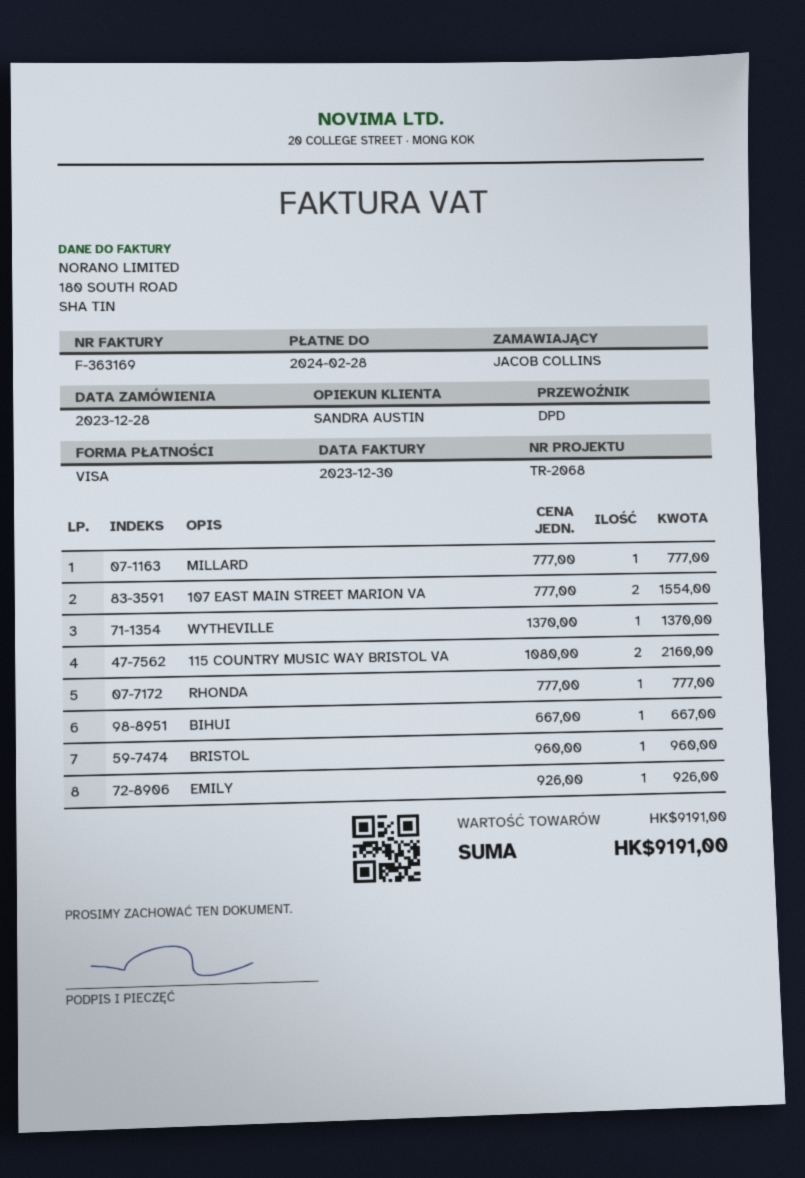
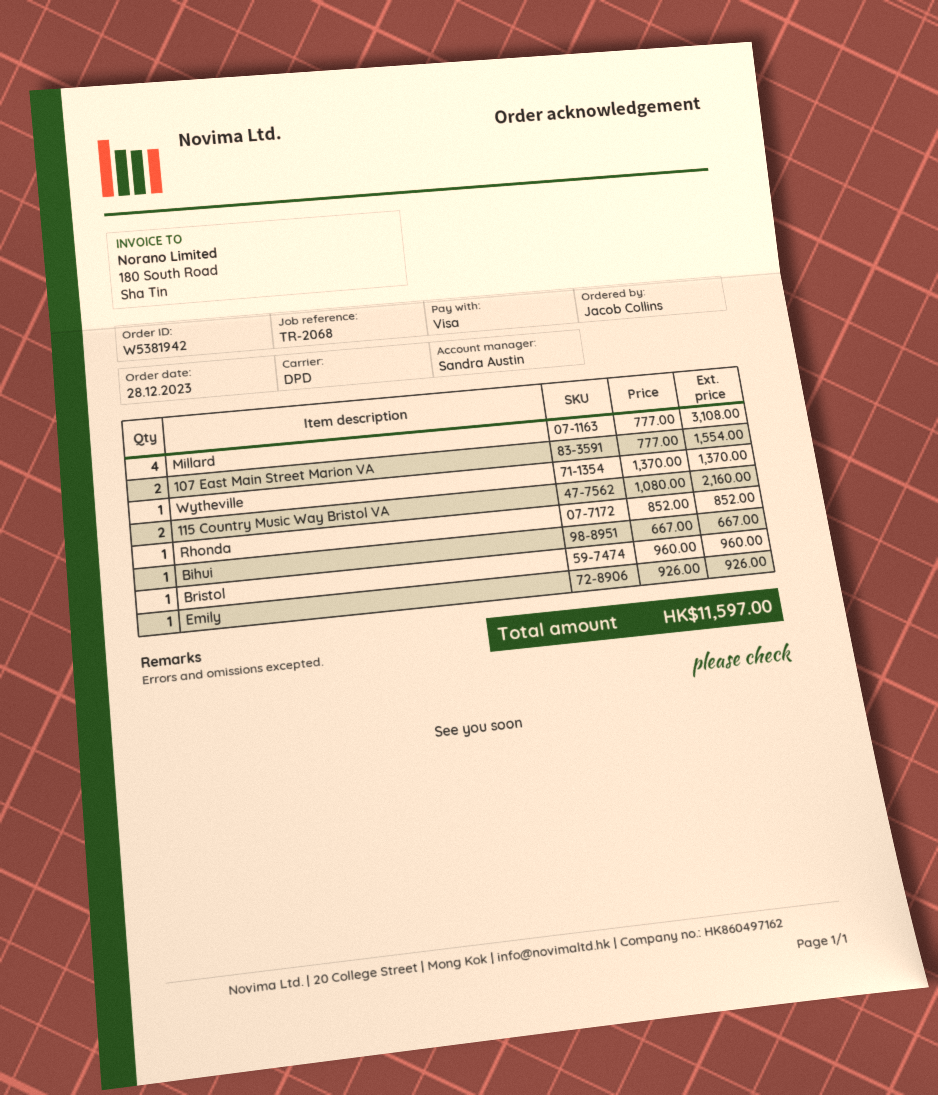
MILLARD: 1 x 777.00 = 777.00 -> 4 x 777.00 = 3108.00
RHONDA: 1 x 777.00 = 777.00 -> 1 x 852.00 = 852.00
total: 9191.00 -> 11597.00

